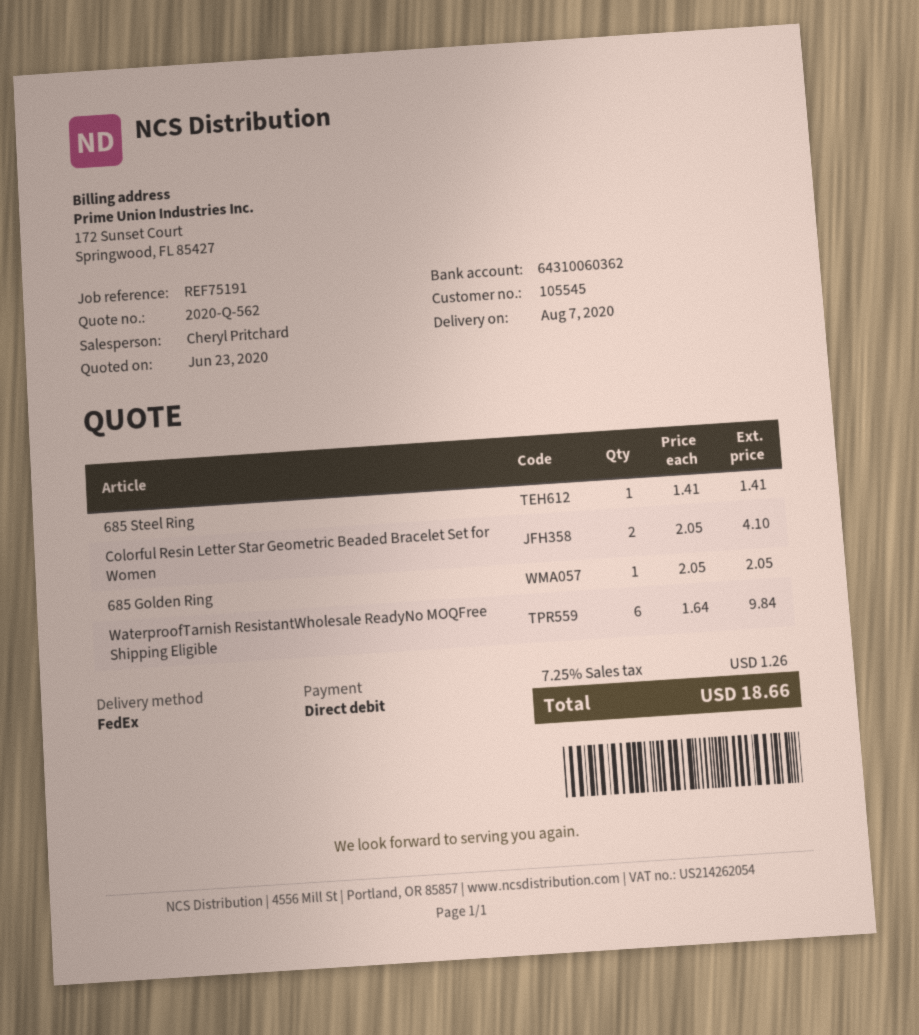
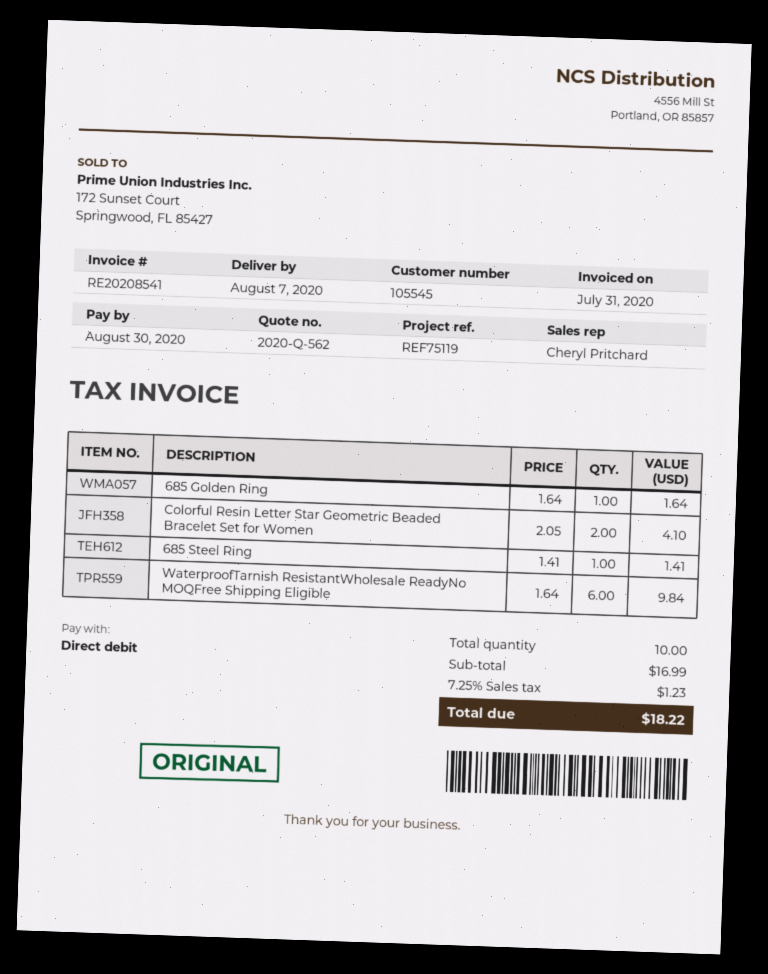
reference: REF75191 -> REF75119
685 Golden Ring: 1 x 2.05 = 2.05 -> 1 x 1.64 = 1.64
tax: 7.25% = 1.26 -> 7.25% = 1.23
total: 18.66 -> 18.22

